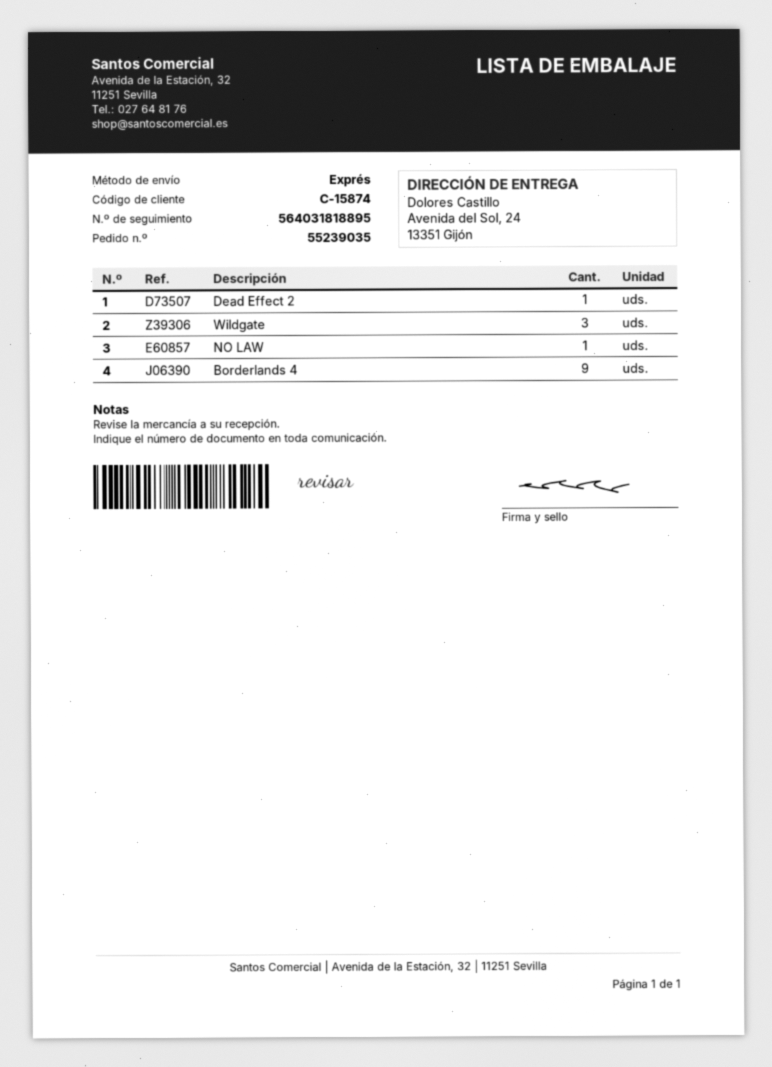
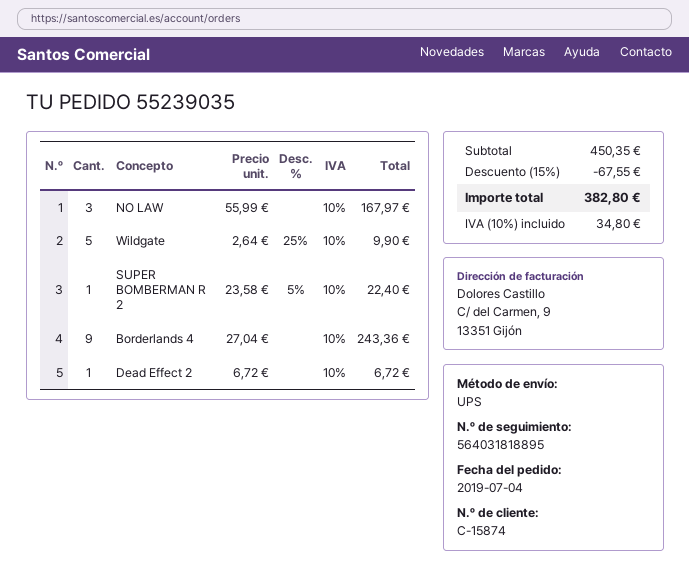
shipping method: express -> UPS
Wildgate: 3 -> 5
NO LAW: 1 -> 3
SUPER BOMBERMAN R 2: none -> 1

